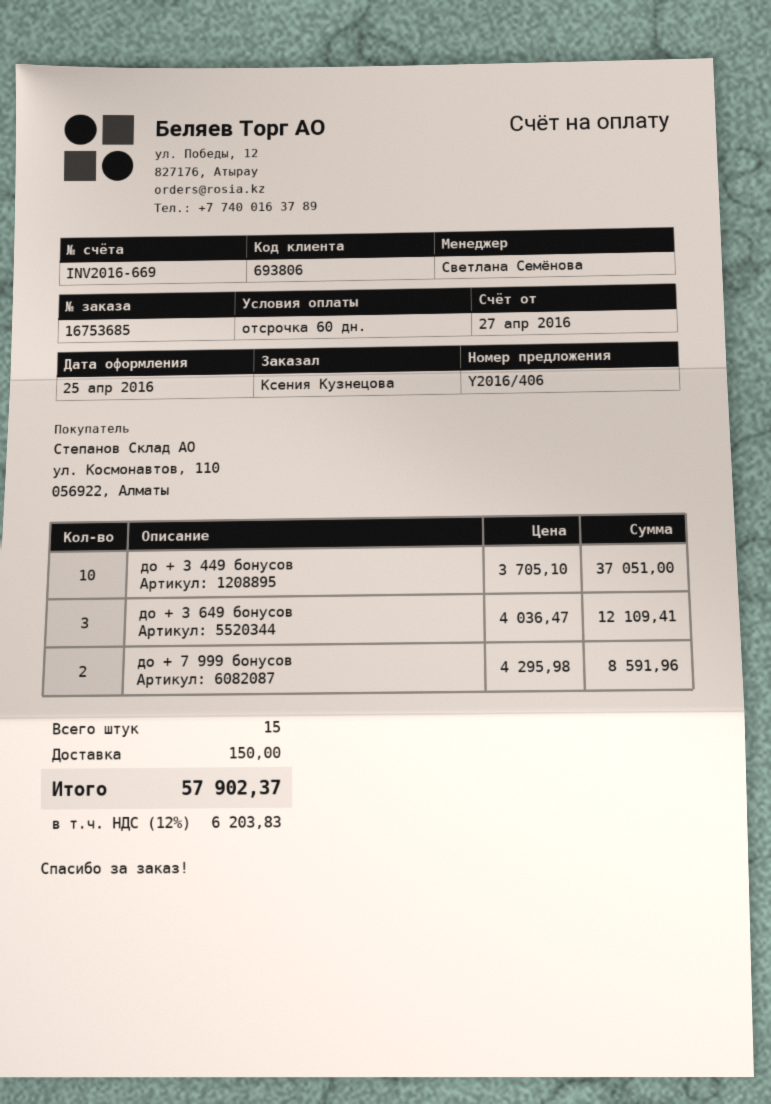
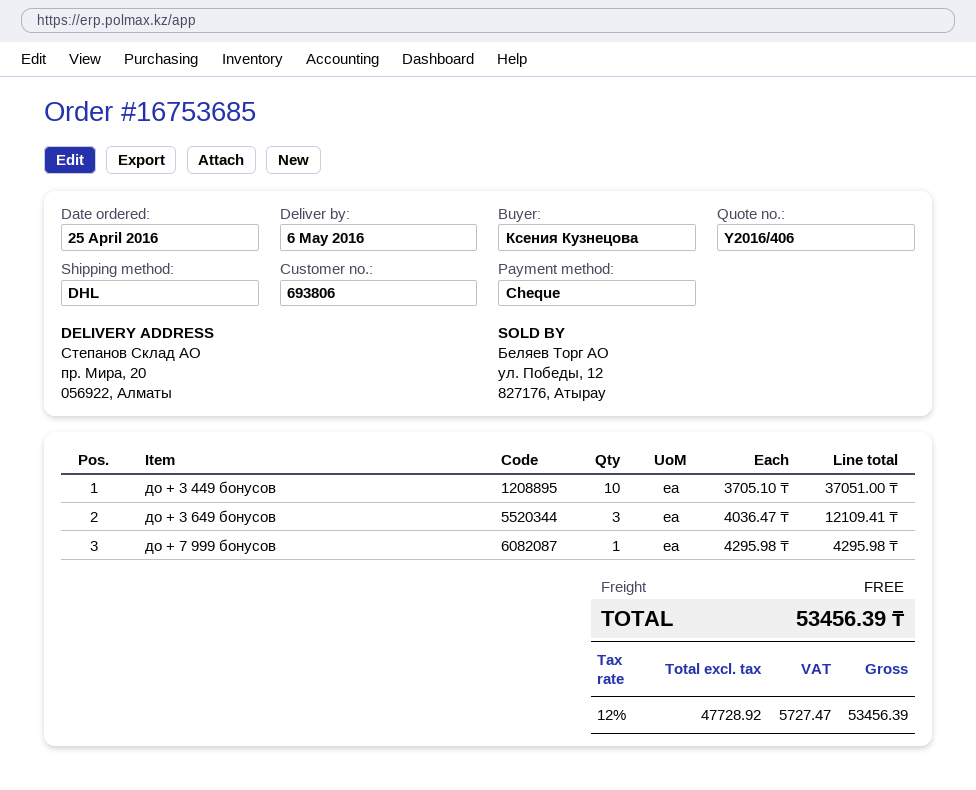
до + 7 999 бонусов: 2 x 4295.98 = 8591.96 -> 1 x 4295.98 = 4295.98
shipping: 150.00 -> 0.00
tax: 12% = 6203.83 -> 12% = 5727.47
total: 57902.37 -> 53456.39

